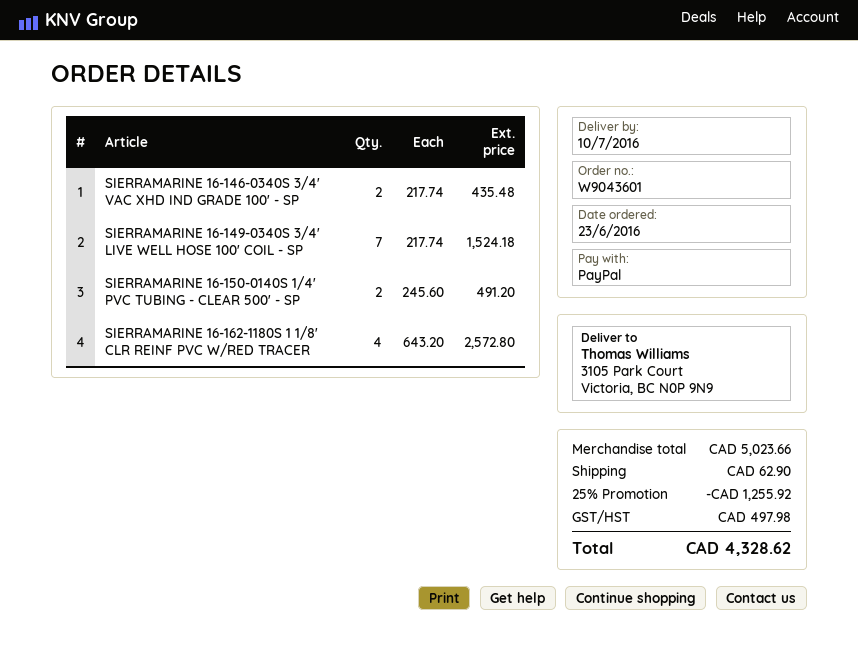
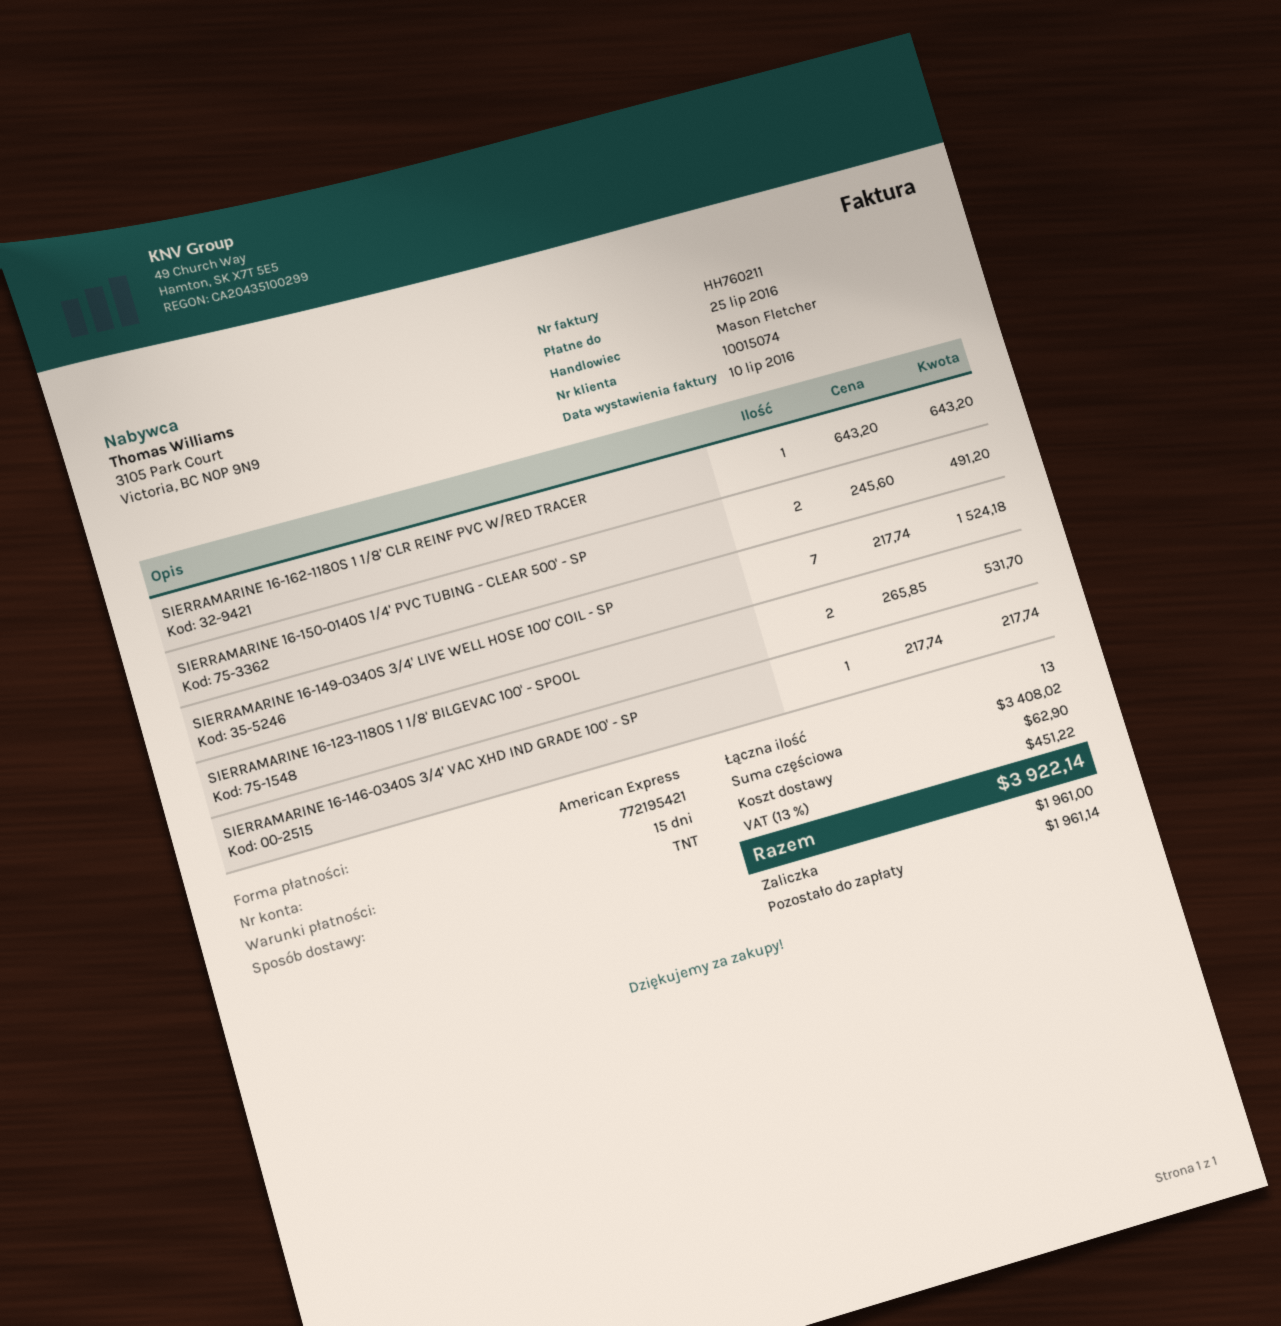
payment method: PayPal -> American Express
SIERRAMARINE 16-146-0340S 3/4' VAC XHD IND GRADE 100' - SP: 2 x 217.74 = 435.48 -> 1 x 217.74 = 217.74
SIERRAMARINE 16-162-1180S 1 1/8' CLR REINF PVC W/RED TRACER: 4 x 643.20 = 2572.80 -> 1 x 643.20 = 643.20
SIERRAMARINE 16-123-1180S 1 1/8' BILGEVAC 100' - SPOOL: none -> 2 x 265.85 = 531.70
subtotal: 5023.66 -> 3408.02
discount: 25% = 1255.92 -> none
tax: 497.98 -> 451.22
total: 4328.62 -> 3922.14

